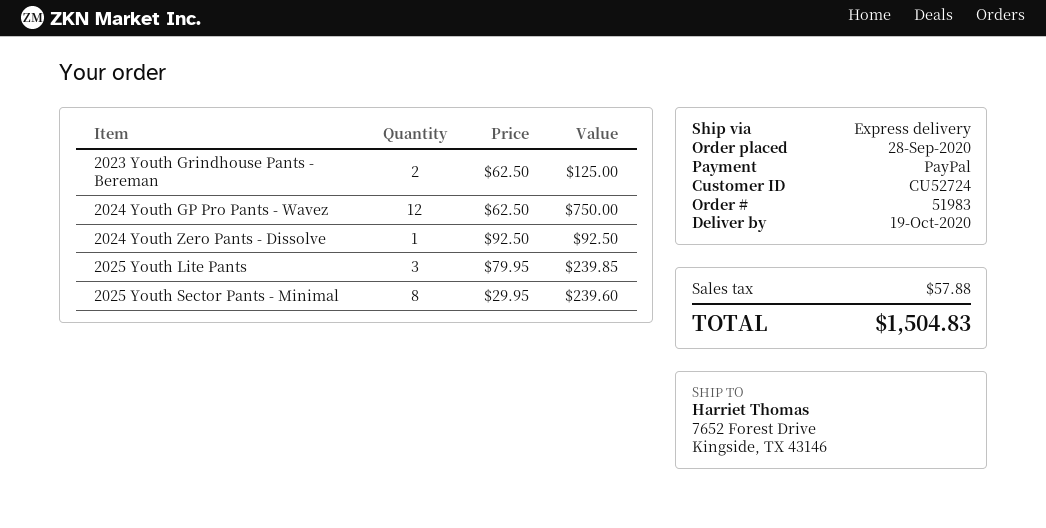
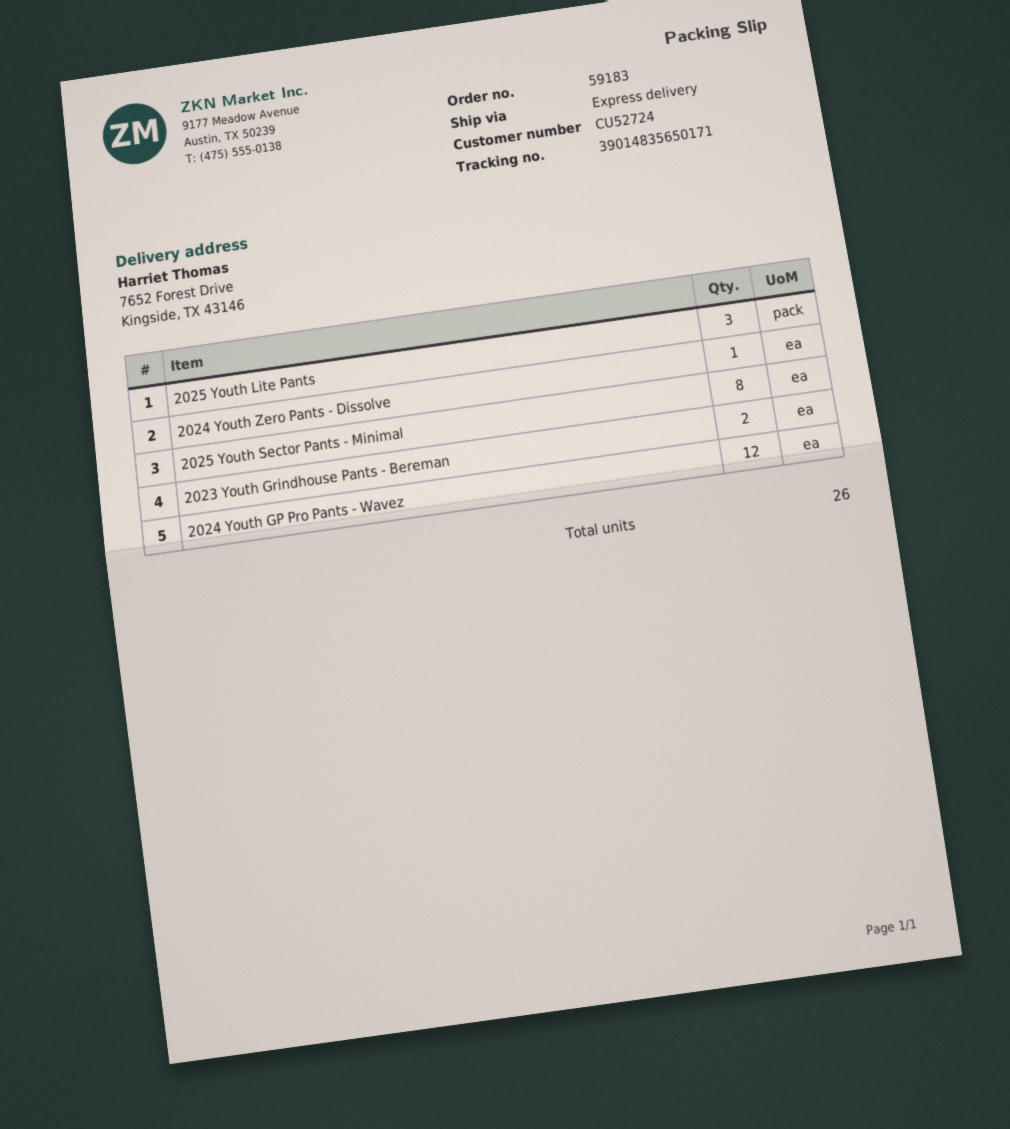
order number: 51983 -> 59183

